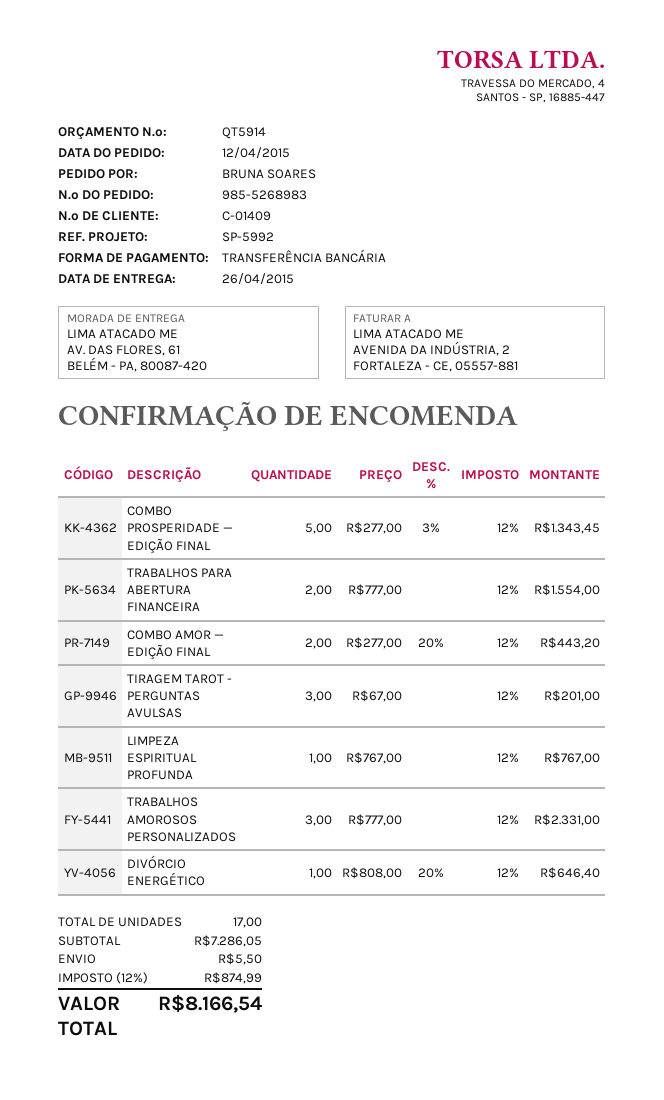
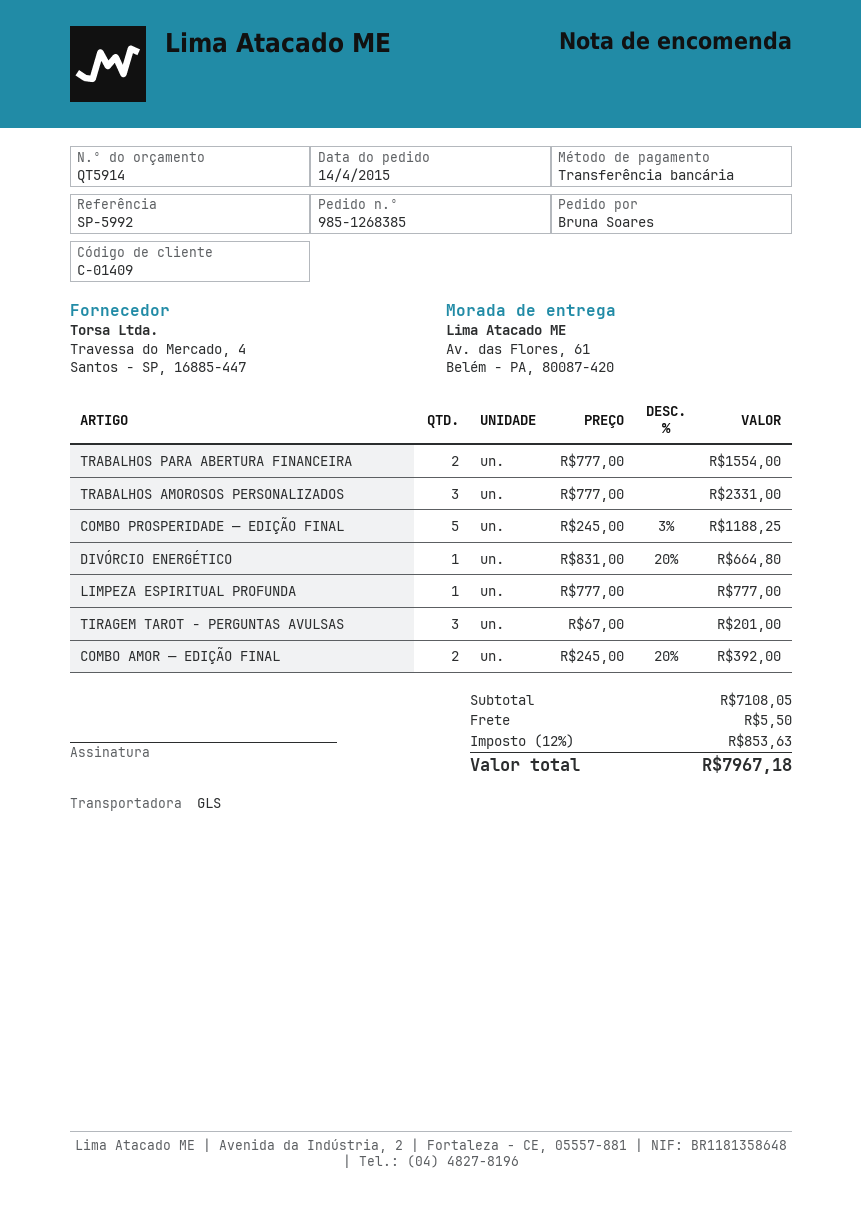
order number: 985-5268983 -> 985-1268385
order date: 2015-04-12 -> 2015-04-14
COMBO PROSPERIDADE — EDIÇÃO FINAL: 5 x 277.00 - 3% = 1343.45 -> 5 x 245.00 - 3% = 1188.25
COMBO AMOR — EDIÇÃO FINAL: 2 x 277.00 - 20% = 443.20 -> 2 x 245.00 - 20% = 392.00
LIMPEZA ESPIRITUAL PROFUNDA: 1 x 767.00 = 767.00 -> 1 x 777.00 = 777.00
DIVÓRCIO ENERGÉTICO: 1 x 808.00 - 20% = 646.40 -> 1 x 831.00 - 20% = 664.80
subtotal: 7286.05 -> 7108.05
tax: 12% = 874.99 -> 12% = 853.63
total: 8166.54 -> 7967.18

